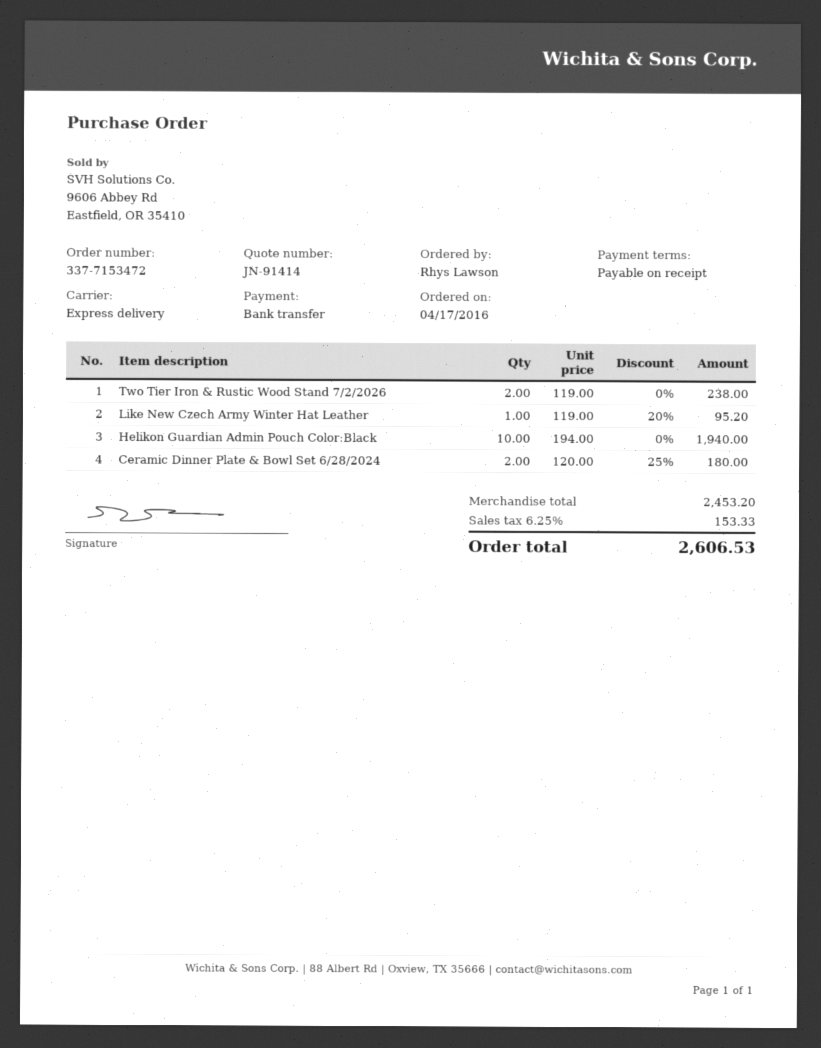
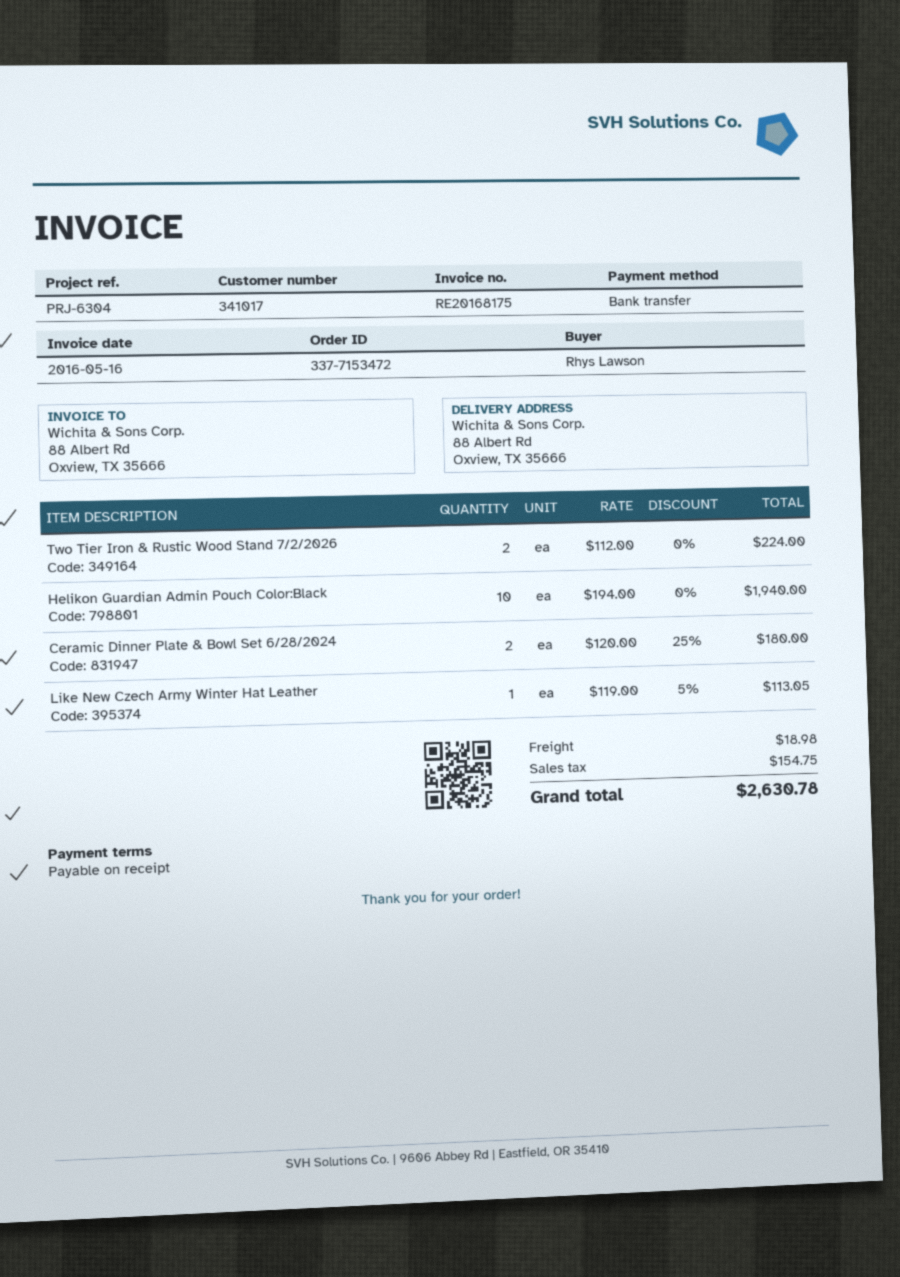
Two Tier Iron & Rustic Wood Stand 7/2/2026: 2 x 119.00 = 238.00 -> 2 x 112.00 = 224.00
Like New Czech Army Winter Hat Leather: 1 x 119.00 - 20% = 95.20 -> 1 x 119.00 - 5% = 113.05
shipping: none -> 18.98
tax: 153.33 -> 154.75
total: 2606.53 -> 2630.78

